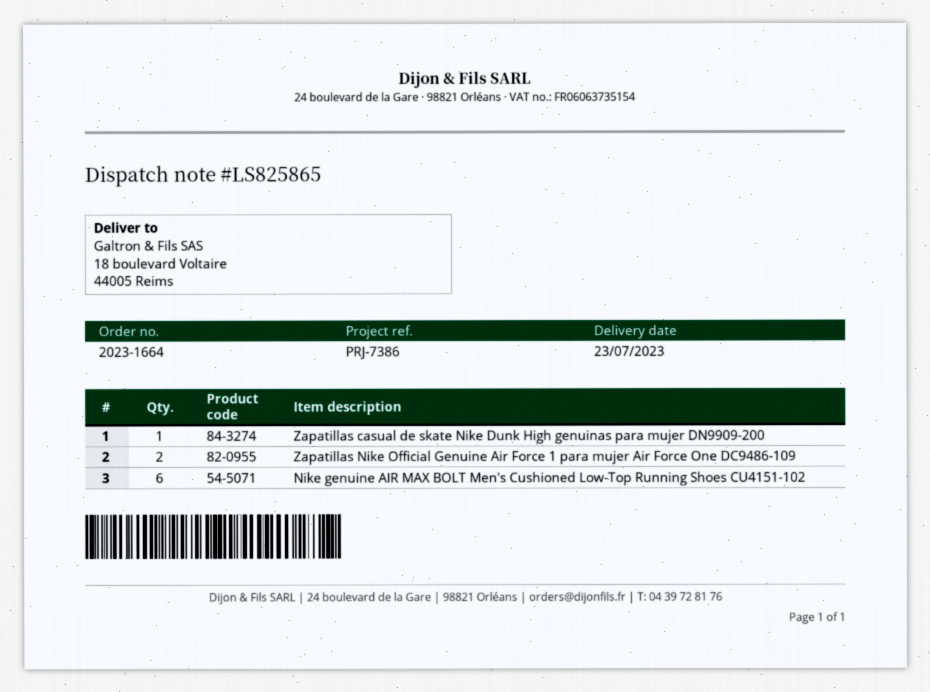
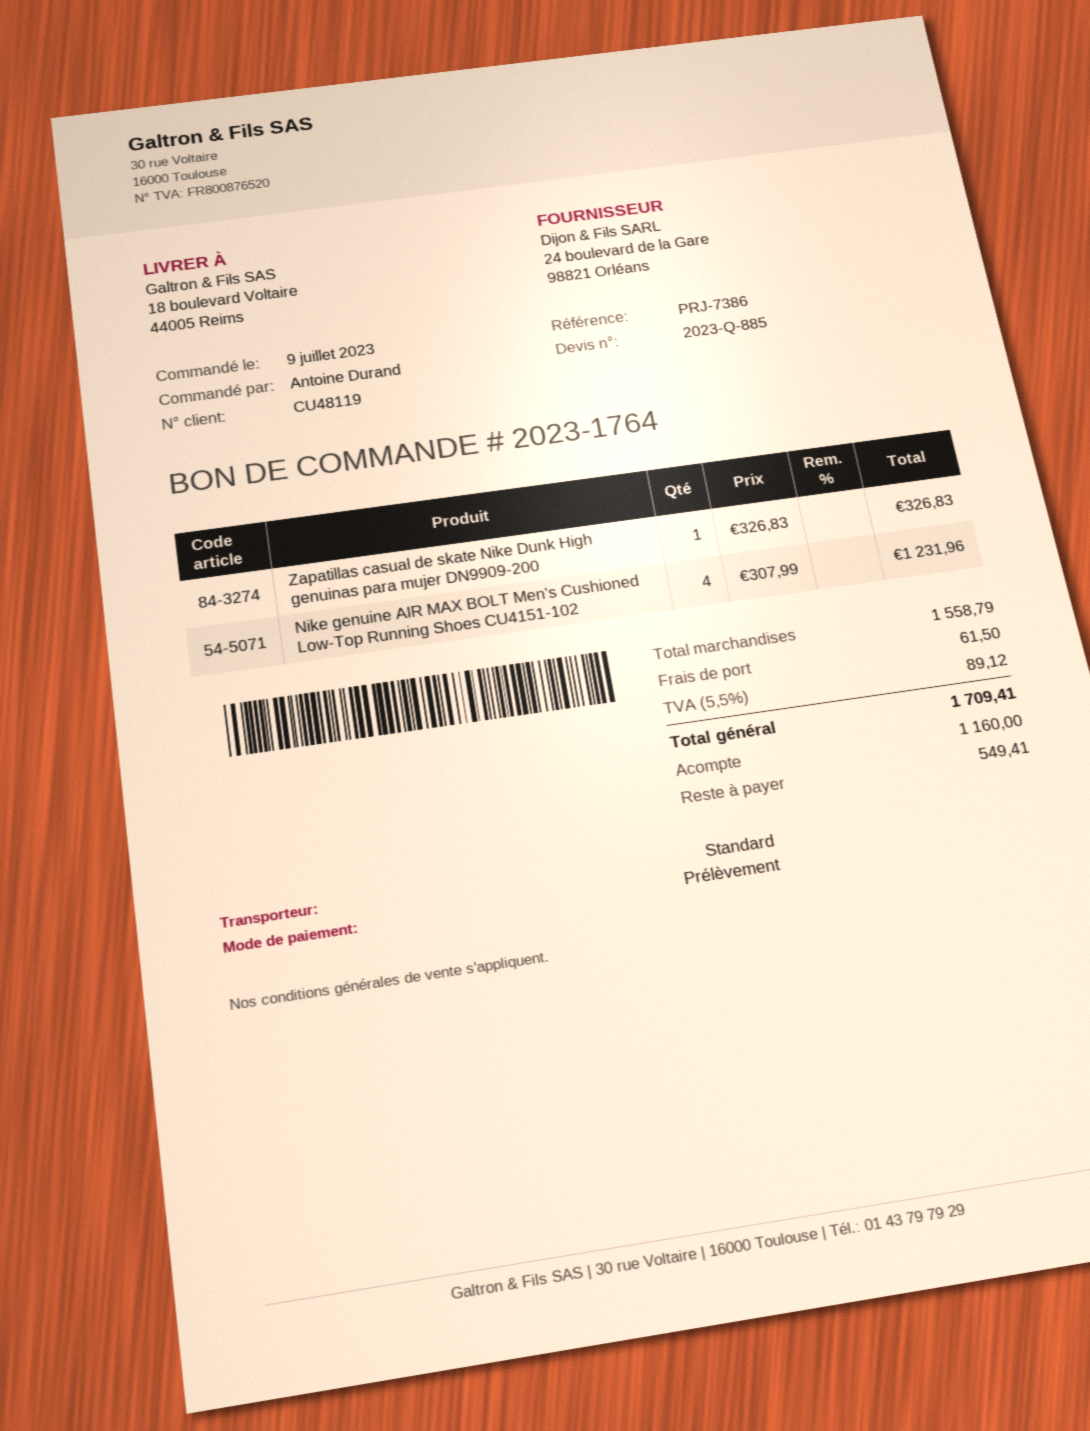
order number: 2023-1664 -> 2023-1764
Zapatillas Nike Official Genuine Air Force 1 para mujer Air Force One DC9486-109: 2 -> none
Nike genuine AIR MAX BOLT Men's Cushioned Low-Top Running Shoes CU4151-102: 6 -> 4

